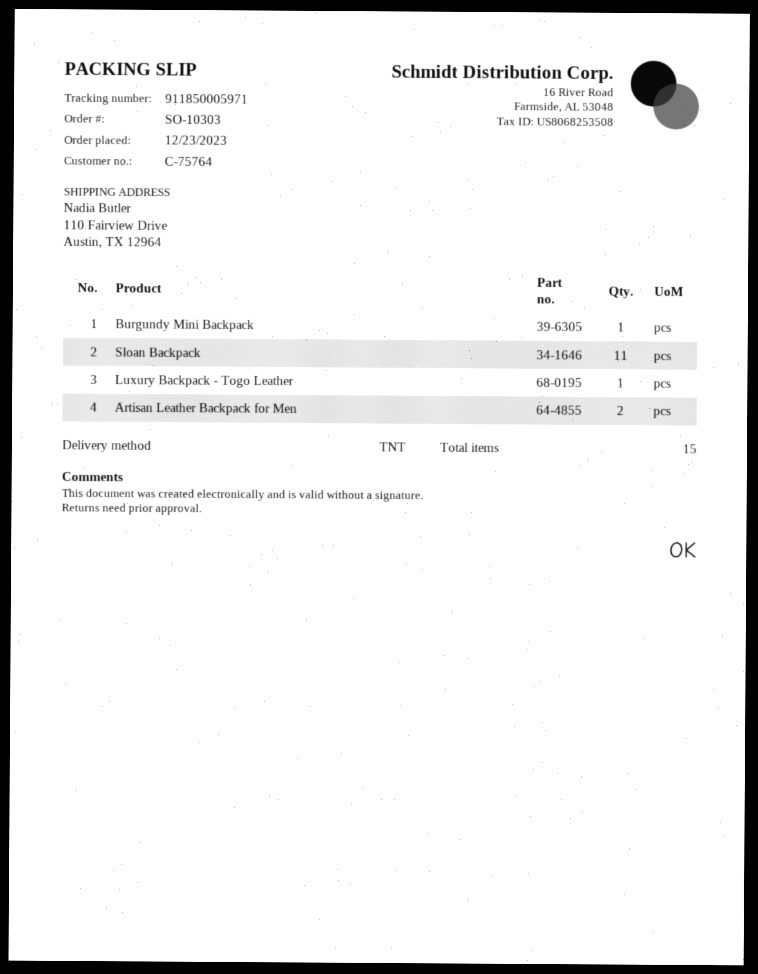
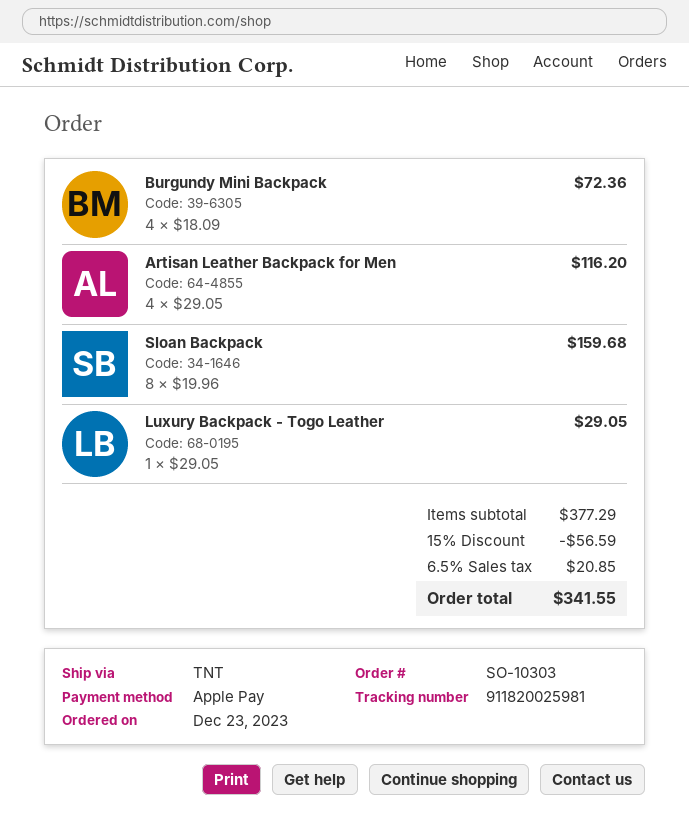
tracking number: 911850005971 -> 911820025981
Burgundy Mini Backpack: 1 -> 4
Sloan Backpack: 11 -> 8
Artisan Leather Backpack for Men: 2 -> 4

